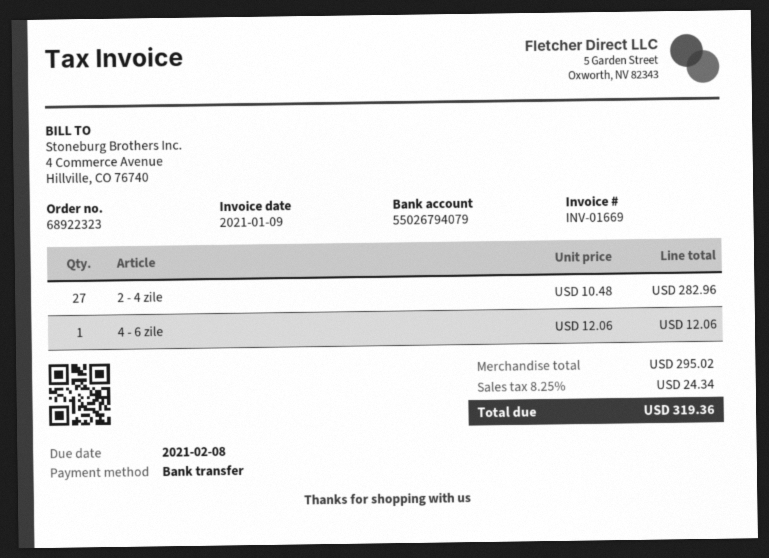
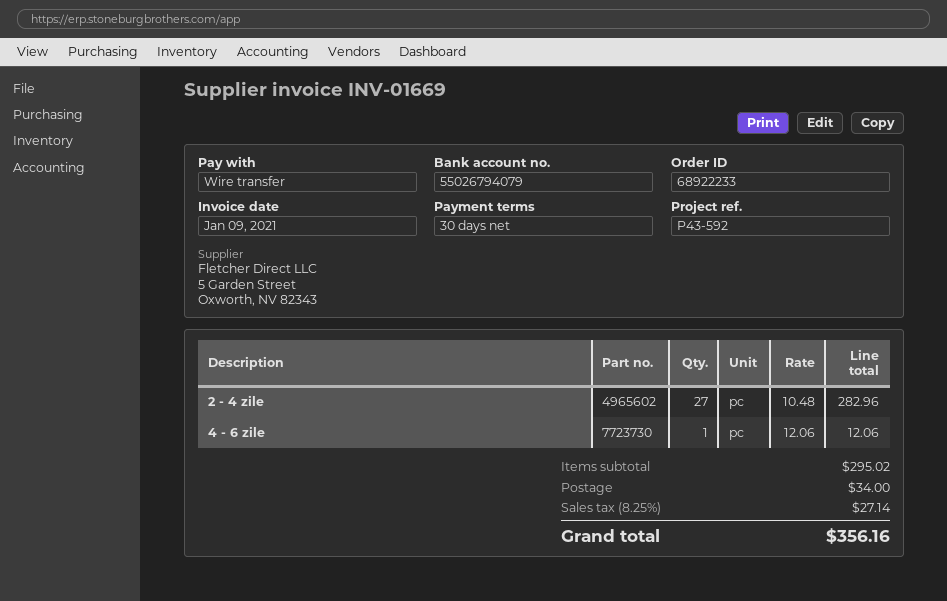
order number: 68922323 -> 68922233
shipping: none -> 34.00
tax: 8.25% = 24.34 -> 8.25% = 27.14
total: 319.36 -> 356.16

